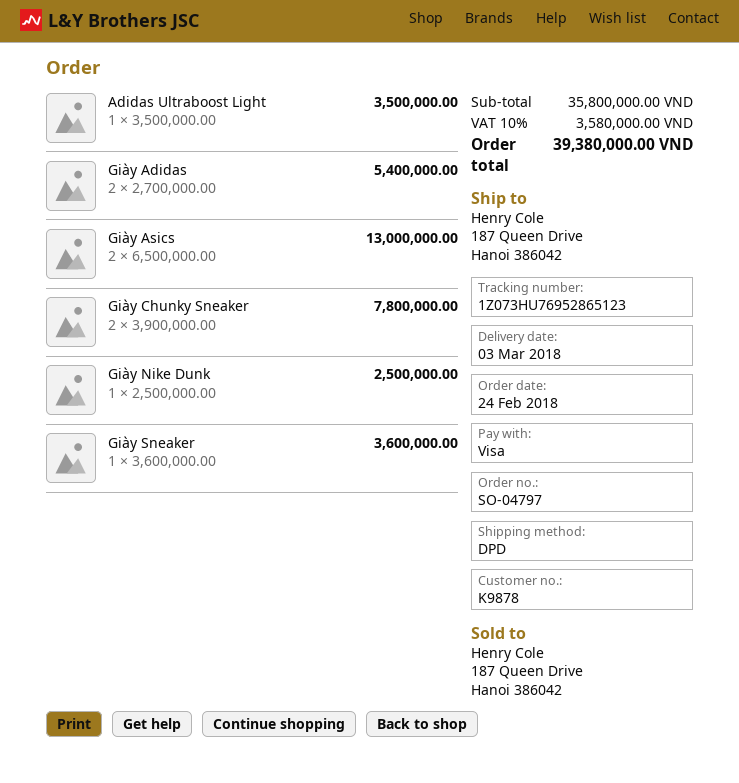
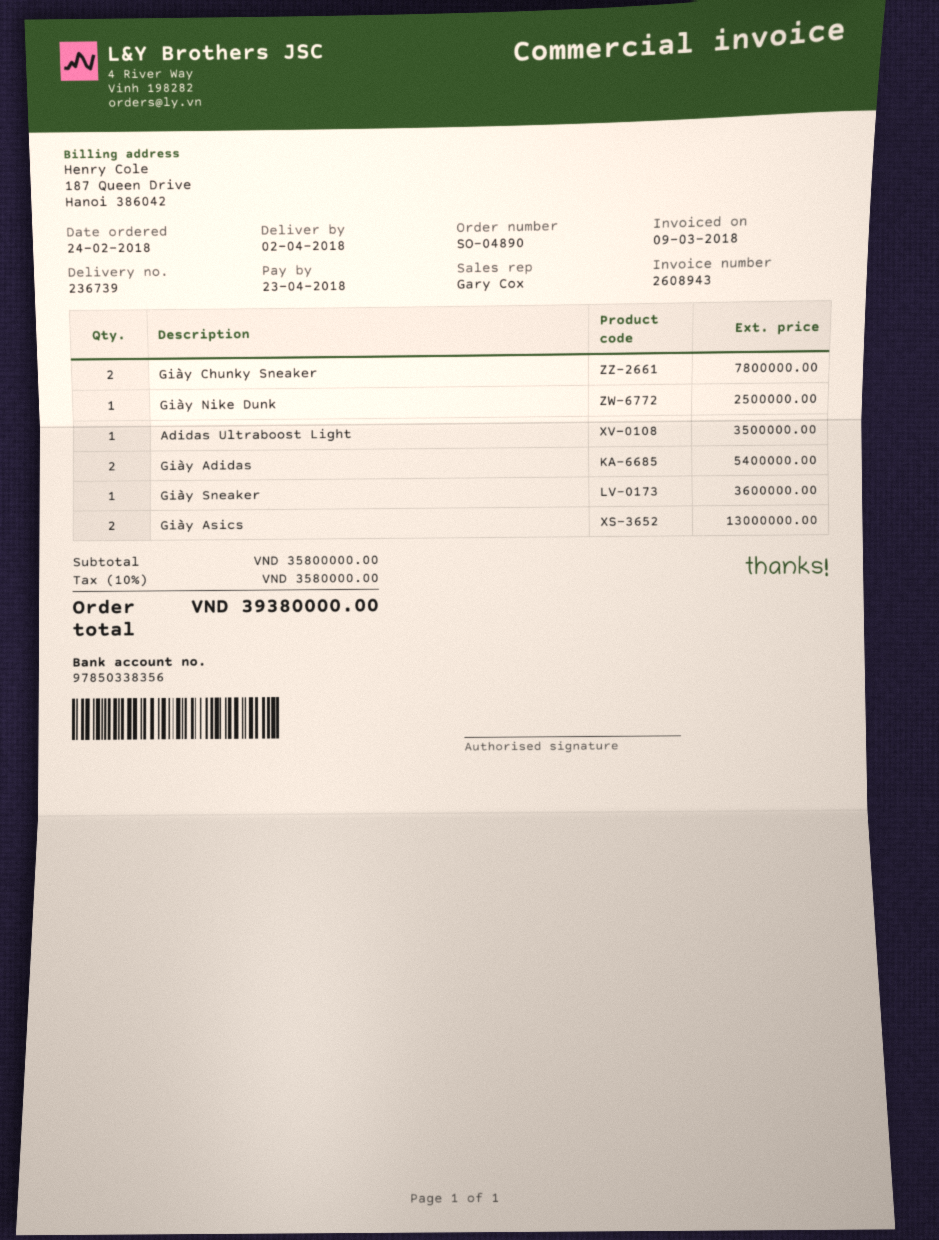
order number: SO-04797 -> SO-04890
delivery date: 2018-03-03 -> 2018-04-02

